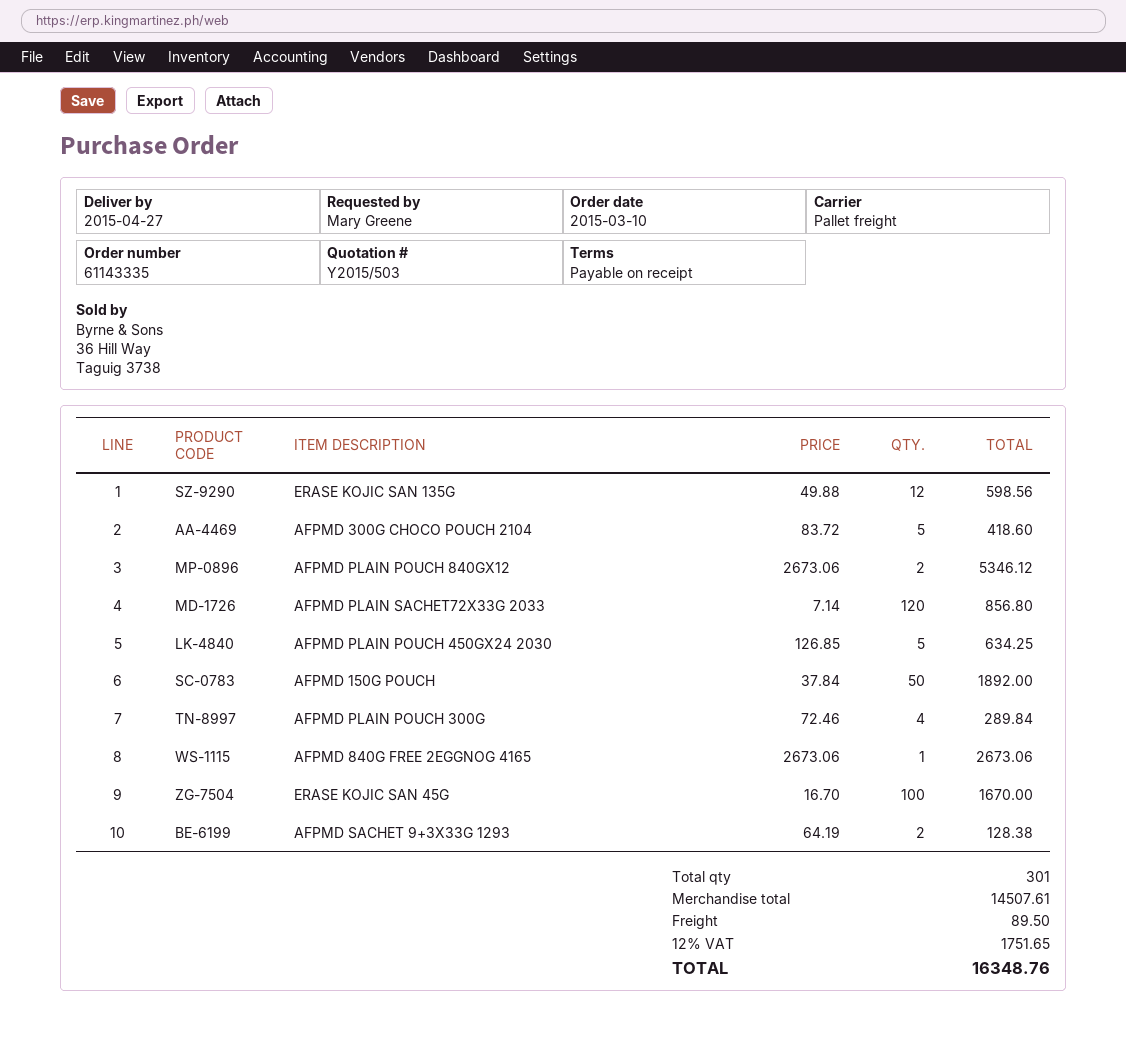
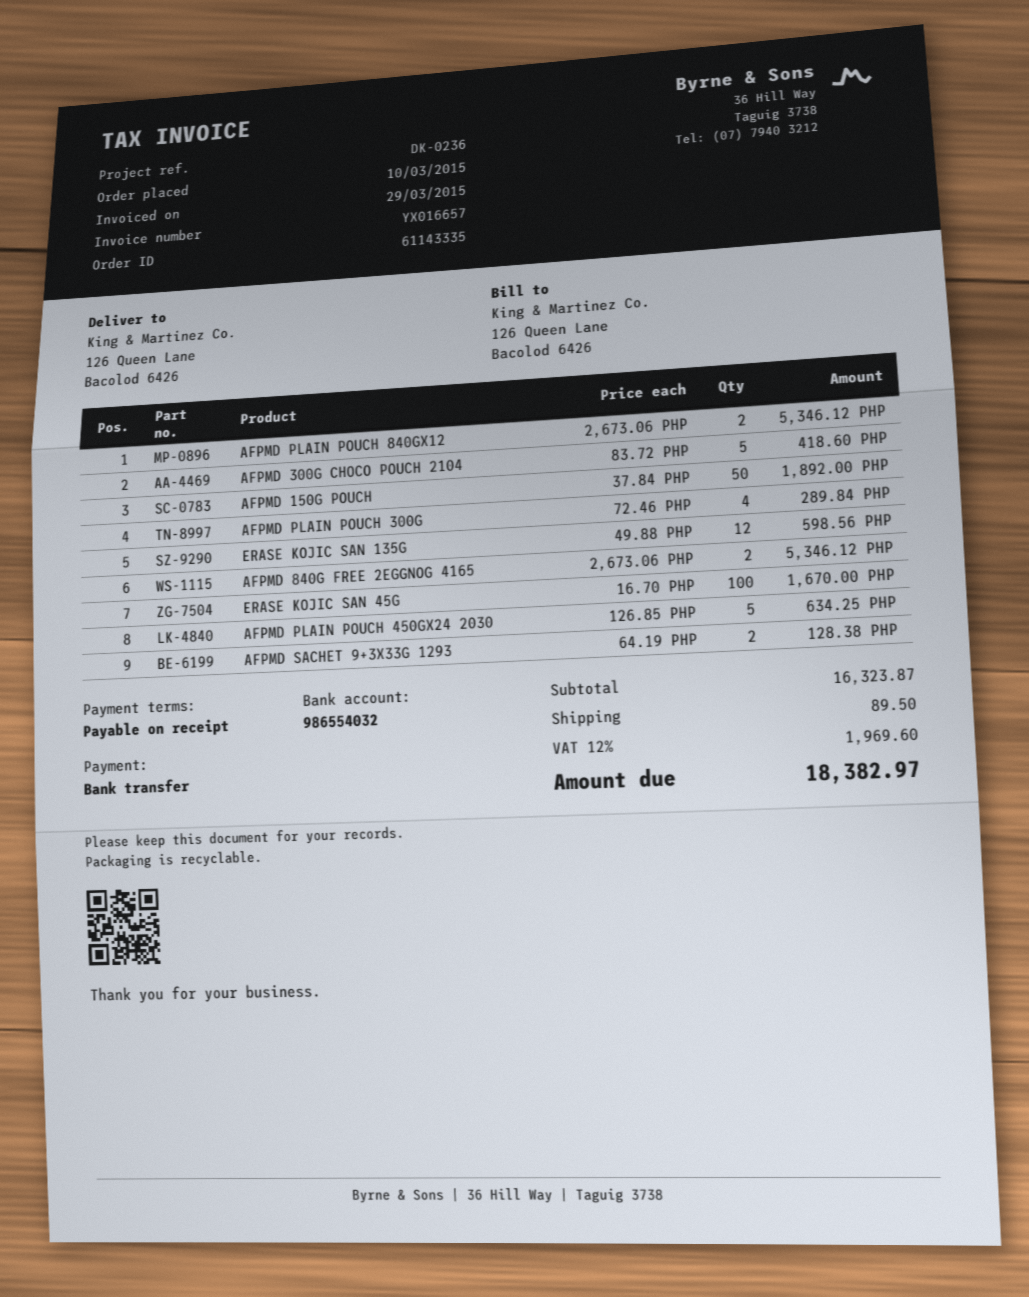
AFPMD PLAIN SACHET72X33G 2033: 120 x 7.14 = 856.80 -> none
AFPMD 840G FREE 2EGGNOG 4165: 1 x 2673.06 = 2673.06 -> 2 x 2673.06 = 5346.12
subtotal: 14507.61 -> 16323.87
tax: 12% = 1751.65 -> 12% = 1969.60
total: 16348.76 -> 18382.97

